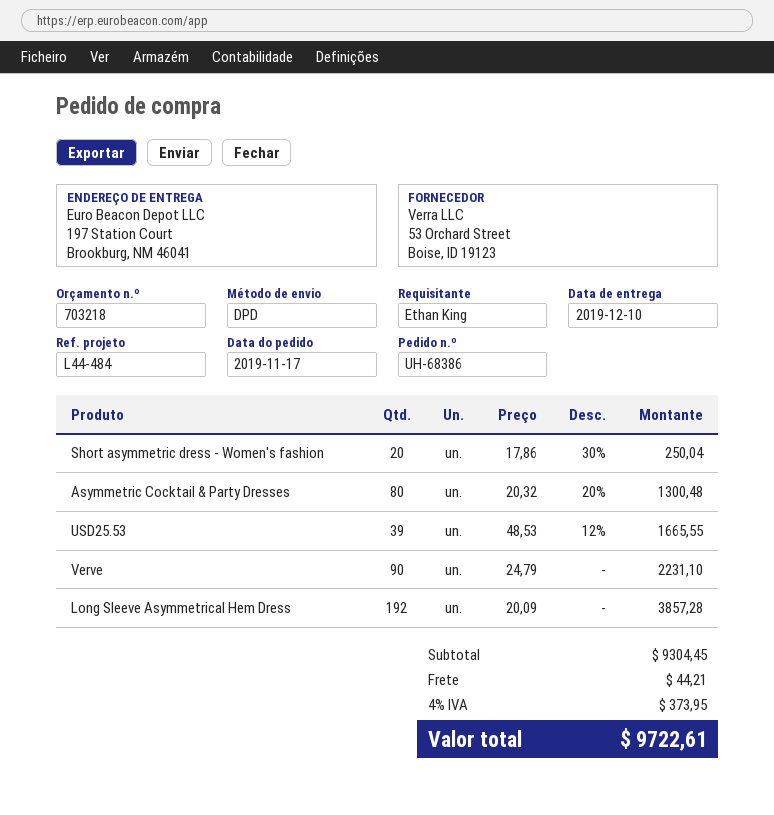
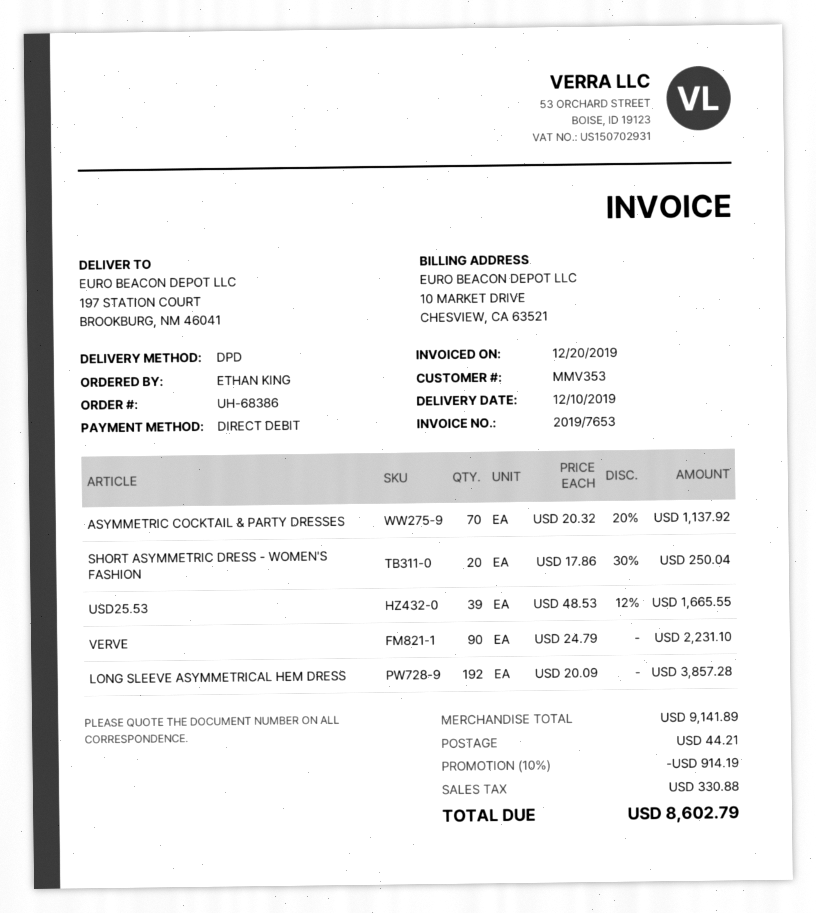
Asymmetric Cocktail & Party Dresses: 80 x 20.32 - 20% = 1300.48 -> 70 x 20.32 - 20% = 1137.92
subtotal: 9304.45 -> 9141.89
discount: none -> 10% = 914.19
tax: 373.95 -> 330.88
total: 9722.61 -> 8602.79

